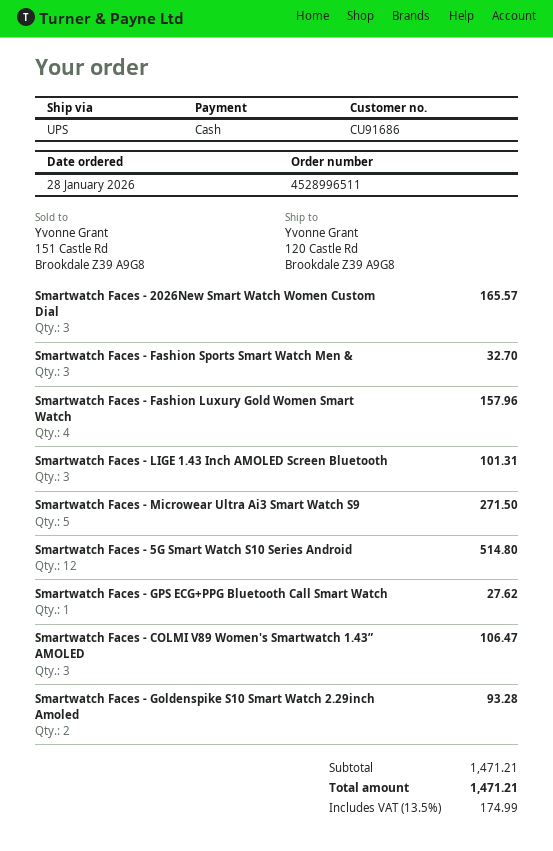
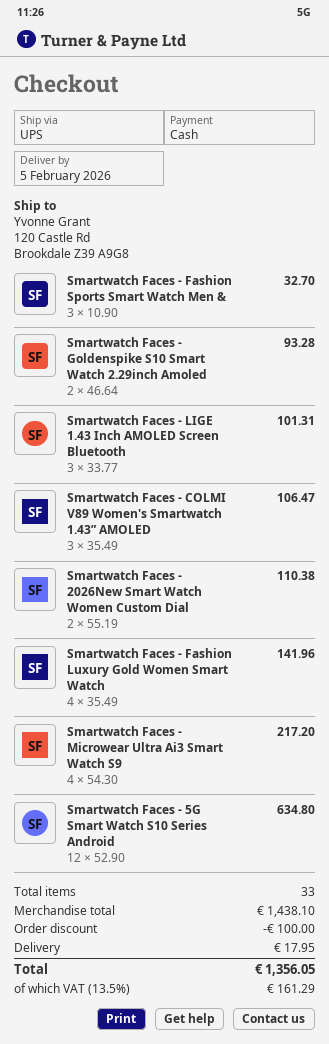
Smartwatch Faces - 2026New Smart Watch Women Custom Dial: 3 for 165.57 -> 2 for 110.38
Smartwatch Faces - Fashion Luxury Gold Women Smart Watch: 4 for 157.96 -> 4 for 141.96
Smartwatch Faces - Microwear Ultra Ai3 Smart Watch S9: 5 for 271.50 -> 4 for 217.20
Smartwatch Faces - 5G Smart Watch S10 Series Android: 12 for 514.80 -> 12 for 634.80
Smartwatch Faces - GPS ECG+PPG Bluetooth Call Smart Watch: 1 for 27.62 -> none
subtotal: 1471.21 -> 1438.10
discount: none -> 100.00
shipping: none -> 17.95
tax: 13.5% = 174.99 -> 13.5% = 161.29
total: 1471.21 -> 1356.05

